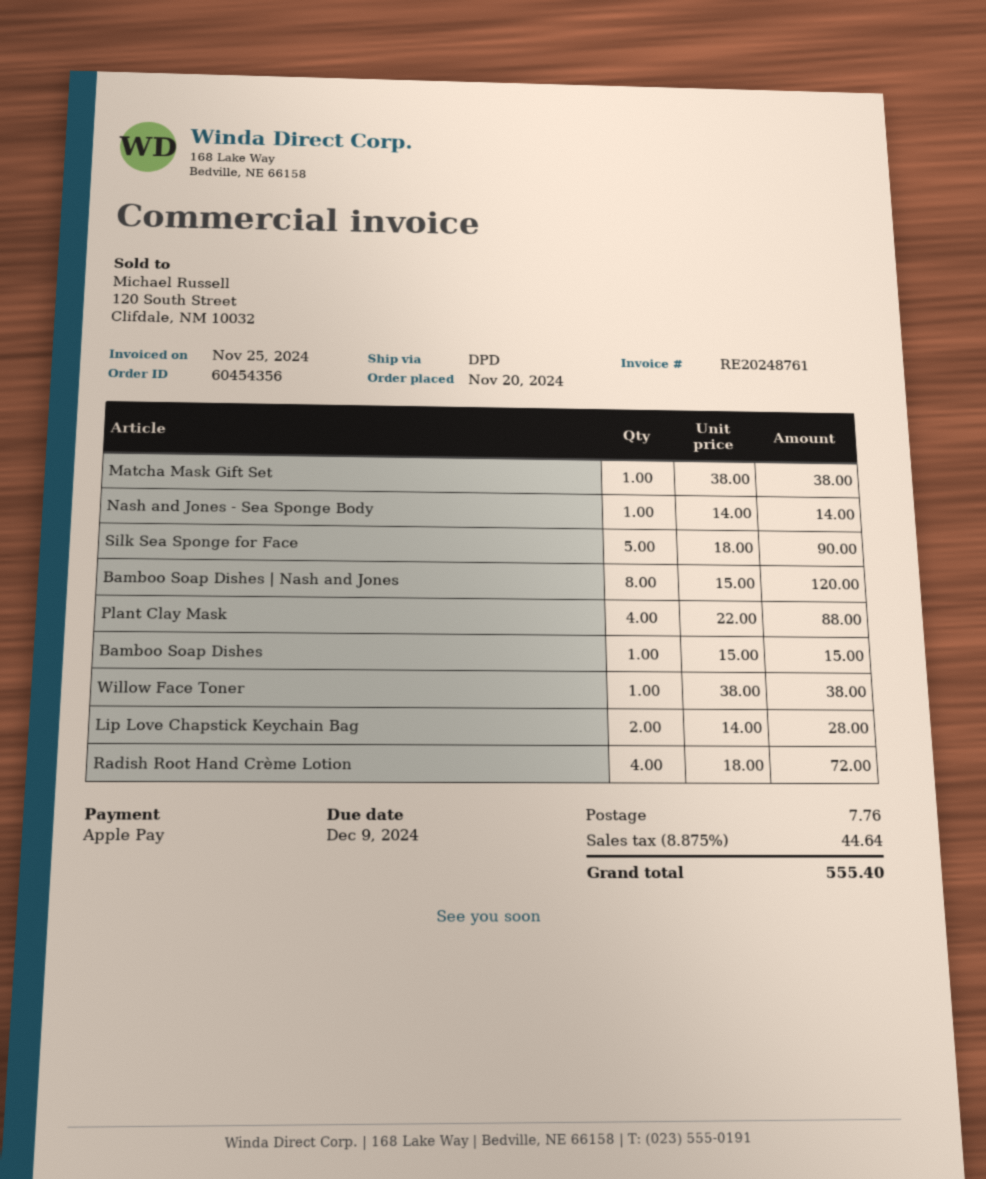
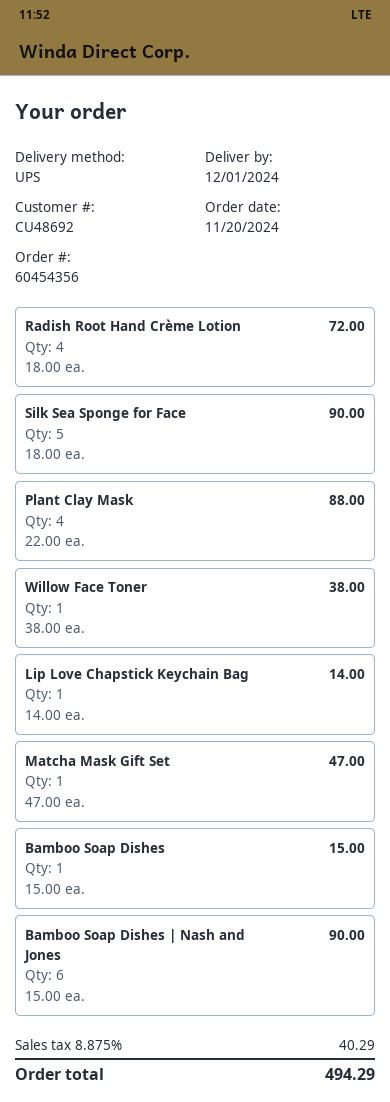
shipping method: DPD -> UPS
Matcha Mask Gift Set: 1 x 38.00 = 38.00 -> 1 x 47.00 = 47.00
Nash and Jones - Sea Sponge Body: 1 x 14.00 = 14.00 -> none
Bamboo Soap Dishes | Nash and Jones: 8 x 15.00 = 120.00 -> 6 x 15.00 = 90.00
Lip Love Chapstick Keychain Bag: 2 x 14.00 = 28.00 -> 1 x 14.00 = 14.00
shipping: 7.76 -> none
tax: 8.875% = 44.64 -> 8.875% = 40.29
total: 555.40 -> 494.29

